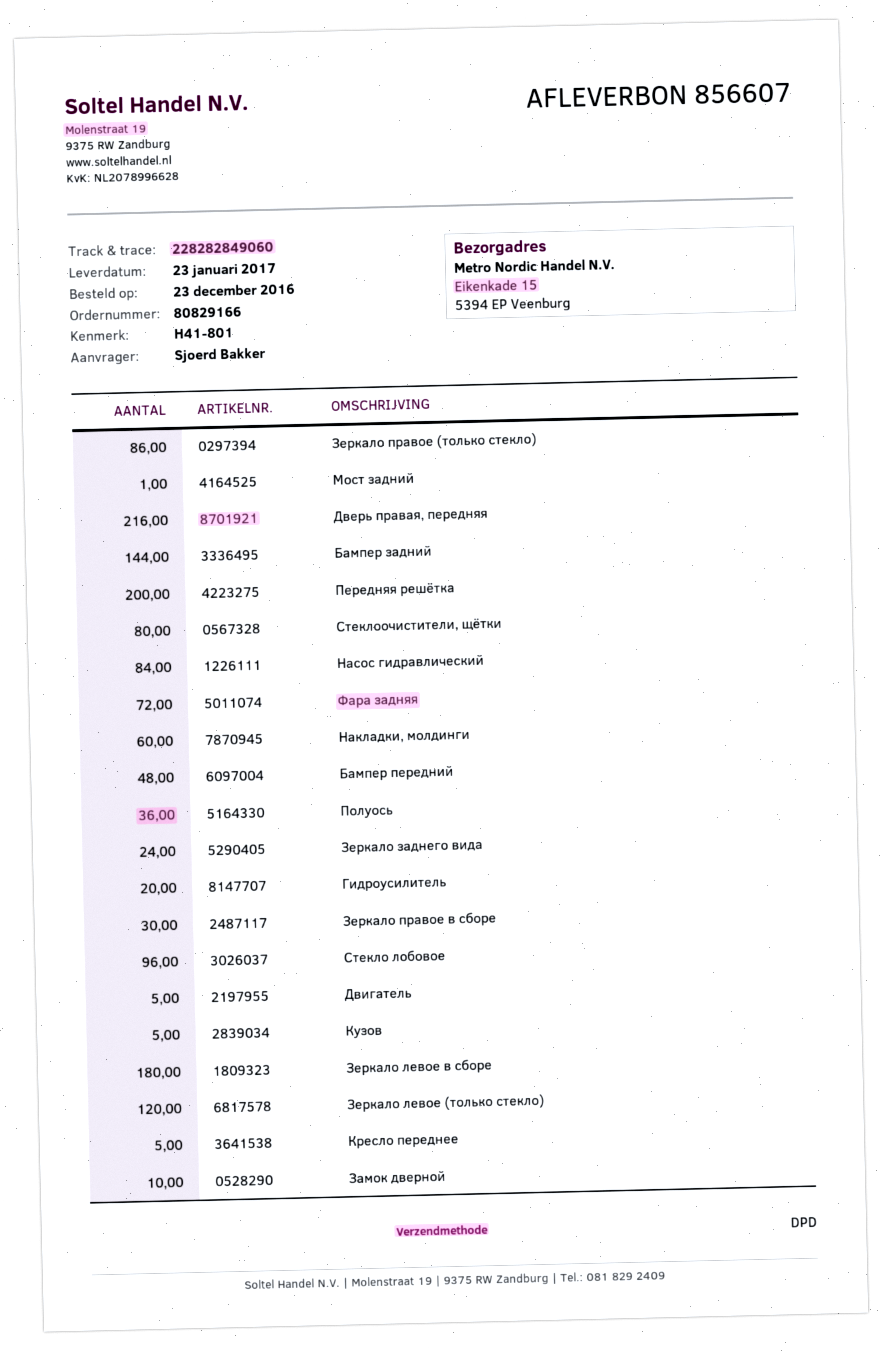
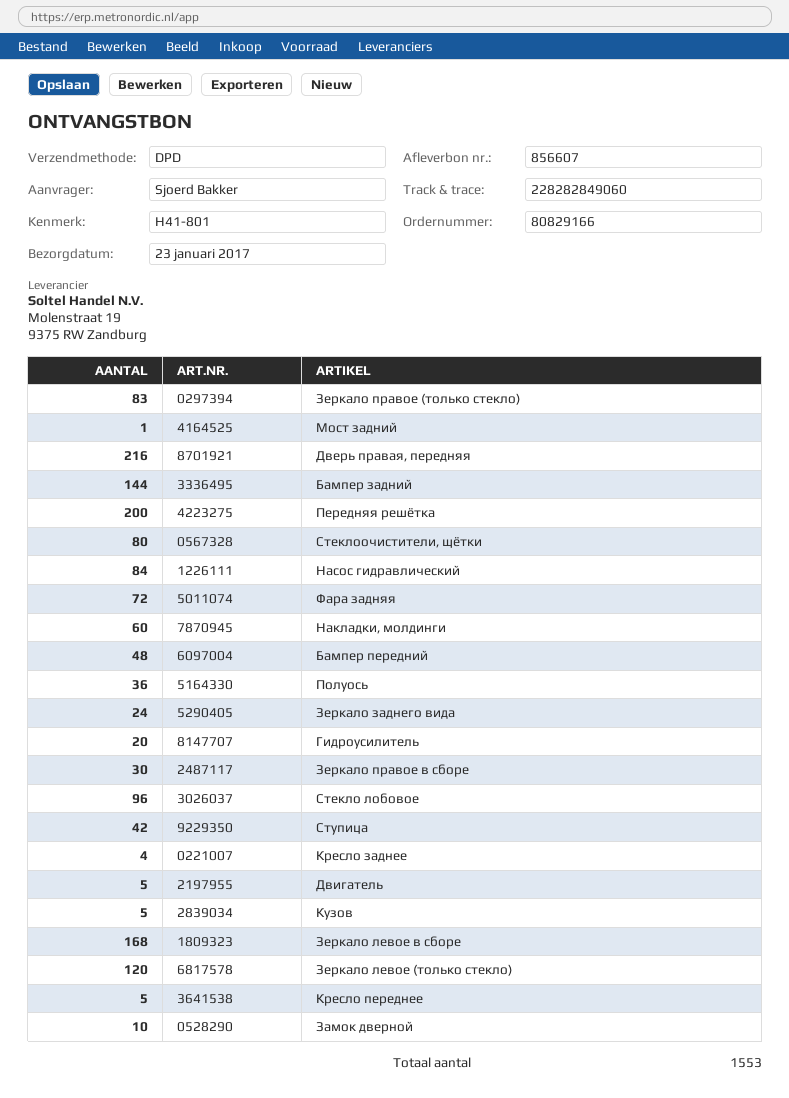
Зеркало правое (только стекло): 86 -> 83
Зеркало левое в сборе: 180 -> 168
Ступица: none -> 42
Кресло заднее: none -> 4

